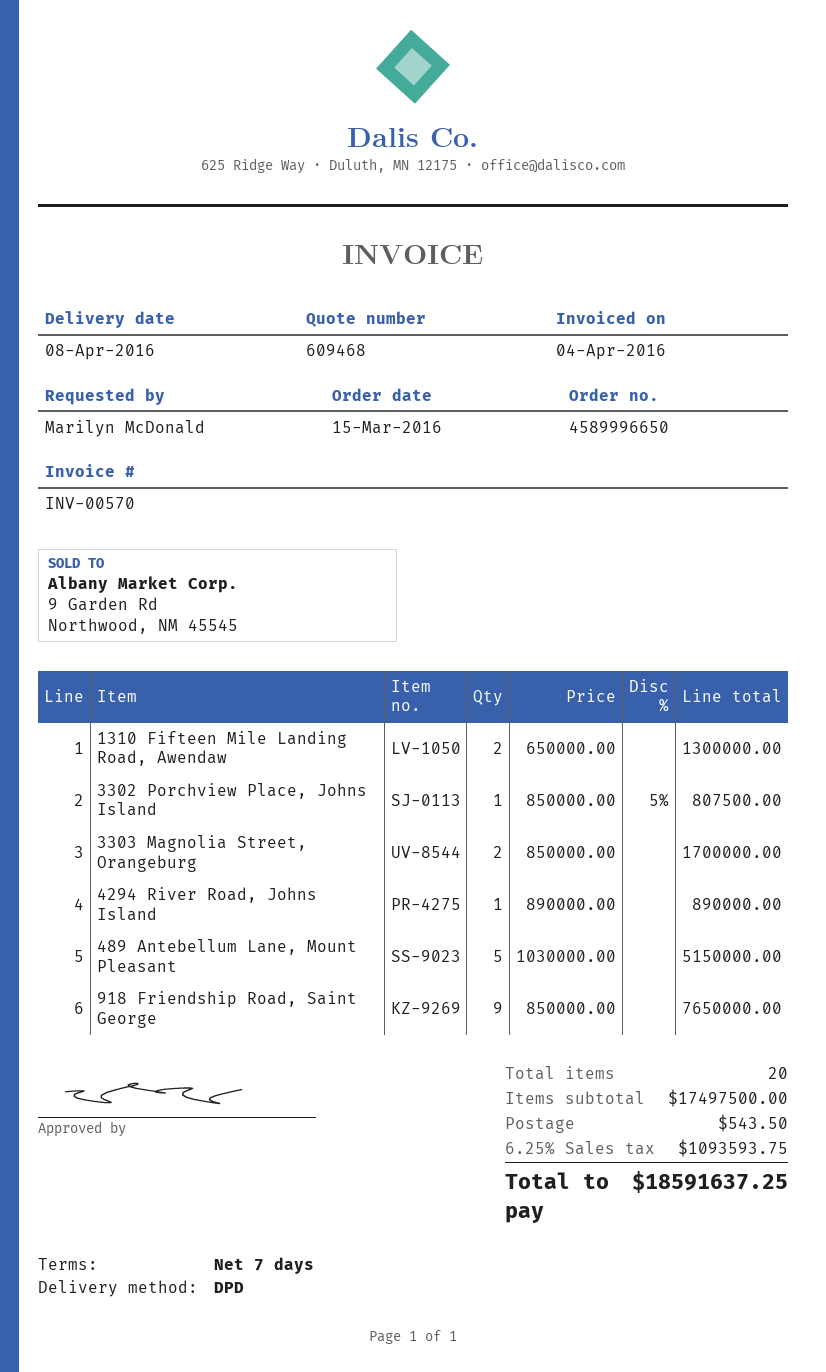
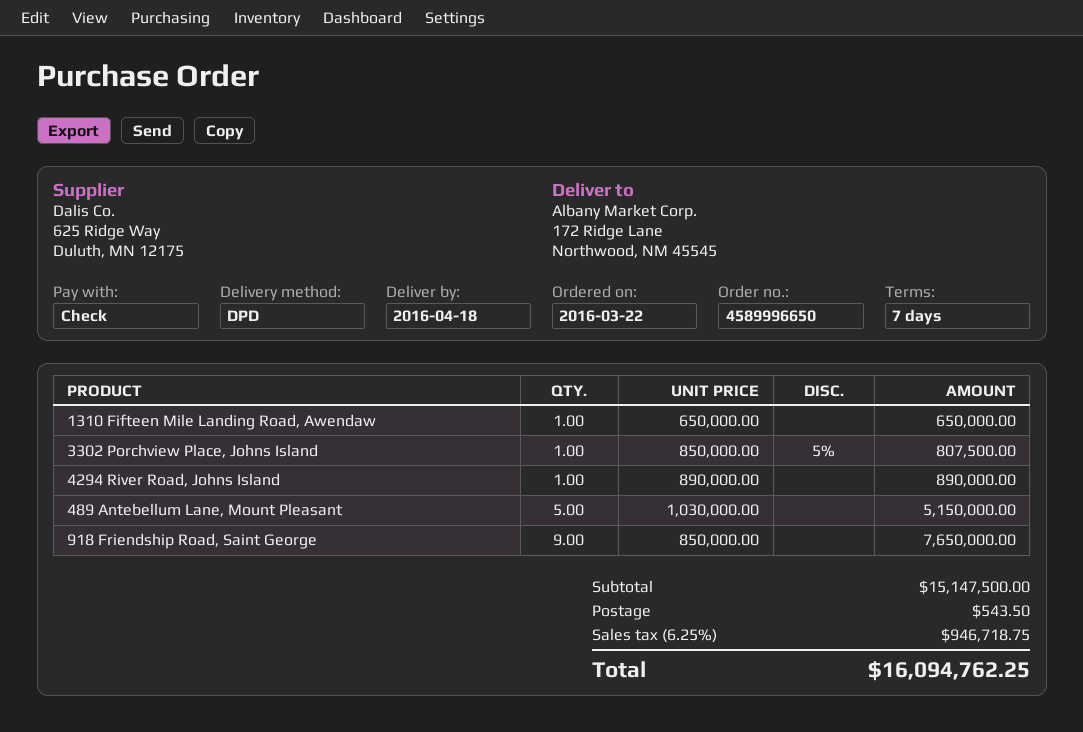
order date: 2016-03-15 -> 2016-03-22
delivery date: 2016-04-08 -> 2016-04-18
1310 Fifteen Mile Landing Road, Awendaw: 2 x 650000.00 = 1300000.00 -> 1 x 650000.00 = 650000.00
3303 Magnolia Street, Orangeburg: 2 x 850000.00 = 1700000.00 -> none
subtotal: 17497500.00 -> 15147500.00
tax: 6.25% = 1093593.75 -> 6.25% = 946718.75
total: 18591637.25 -> 16094762.25

